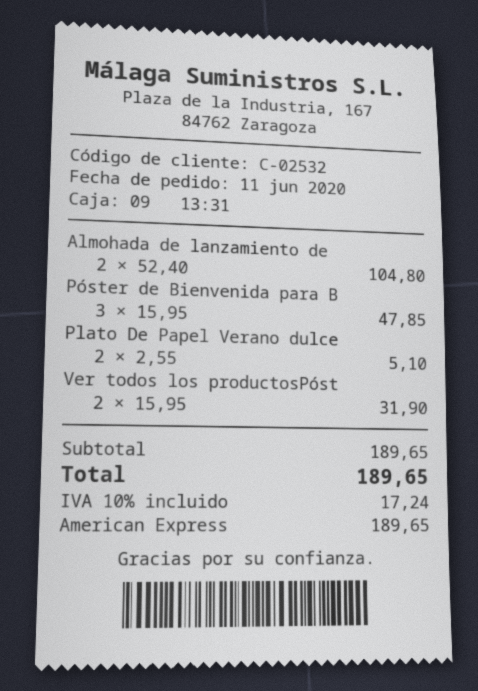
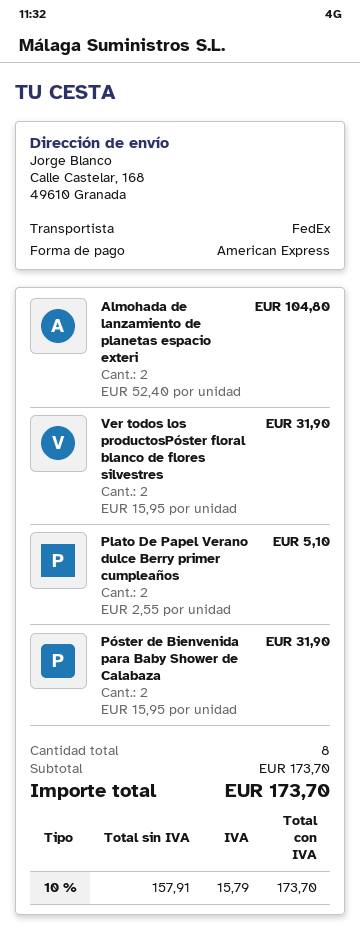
Póster de Bienvenida para B: 3 x 15.95 = 47.85 -> 2 x 15.95 = 31.90
subtotal: 189.65 -> 173.70
tax: 10% = 17.24 -> 10% = 15.79
total: 189.65 -> 173.70

